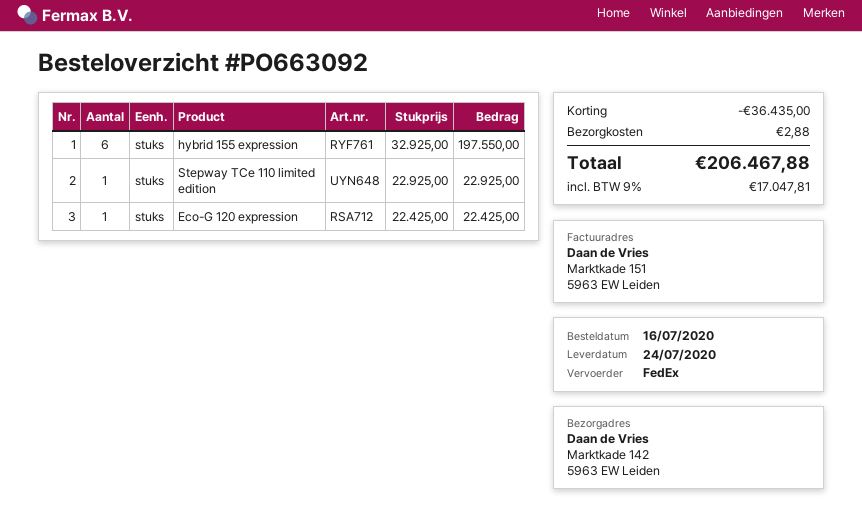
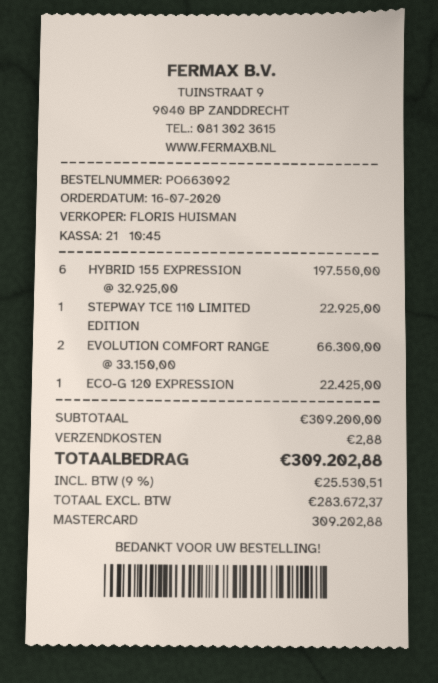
EVOLUTION COMFORT RANGE: none -> 2 x 33150.00 = 66300.00
discount: 36435.00 -> none
tax: 9% = 17047.81 -> 9% = 25530.51
total: 206467.88 -> 309202.88

